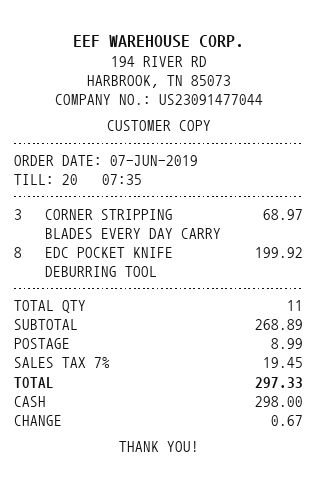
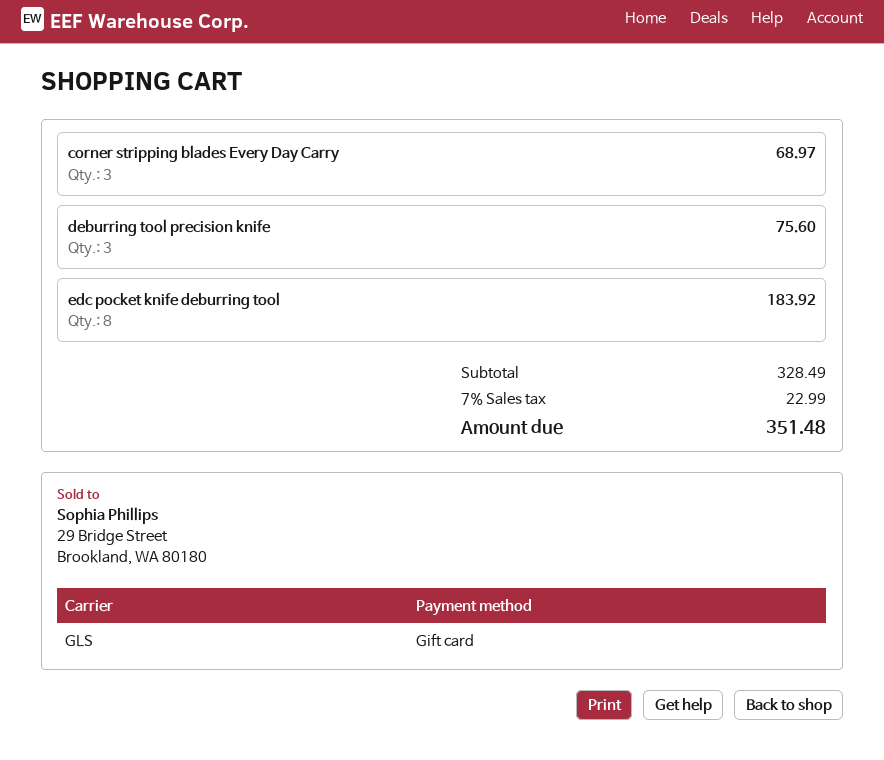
payment method: cash -> gift card
EDC POCKET KNIFE DEBURRING TOOL: 8 for 199.92 -> 8 for 183.92
deburring tool precision knife: none -> 3 for 75.60
subtotal: 268.89 -> 328.49
shipping: 8.99 -> none
tax: 7% = 19.45 -> 7% = 22.99
total: 297.33 -> 351.48

